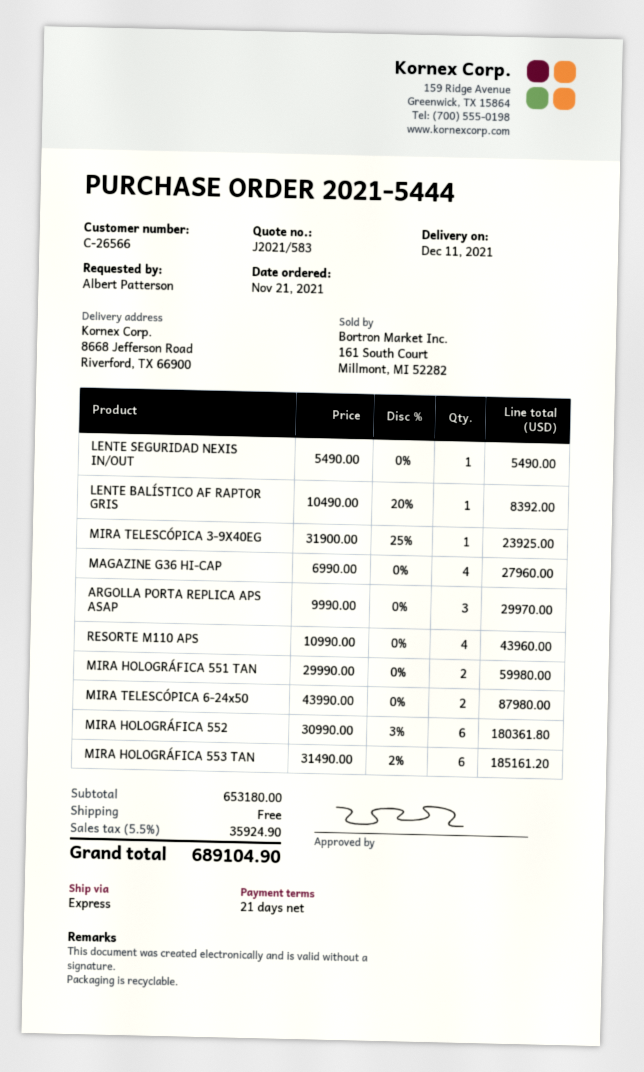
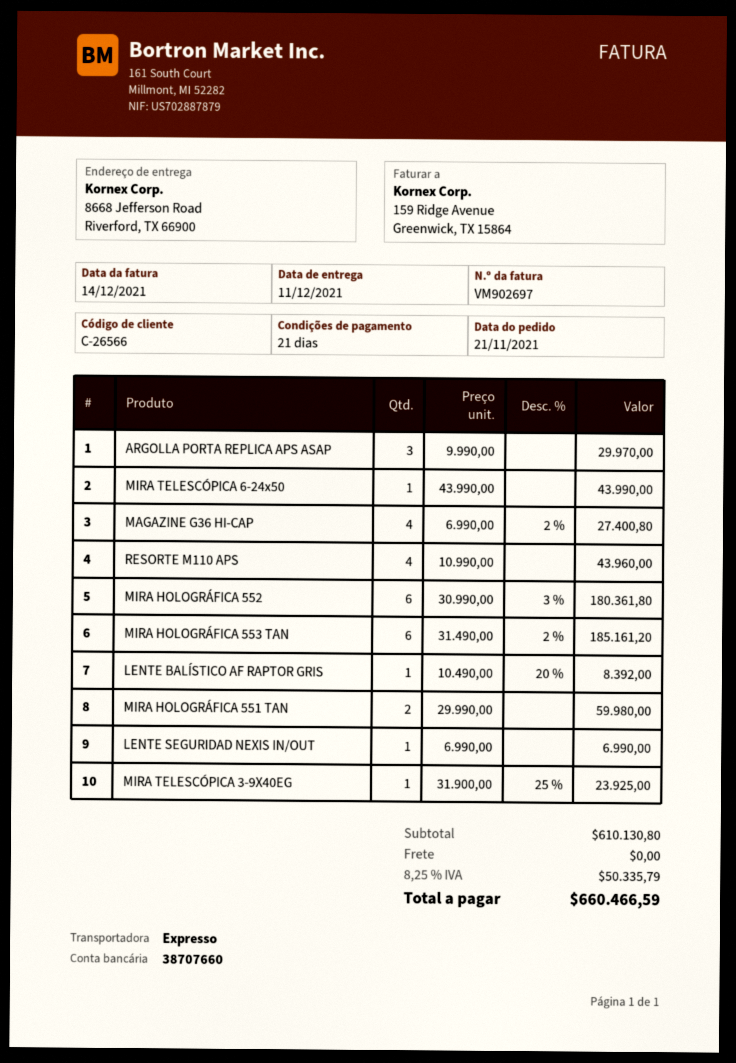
LENTE SEGURIDAD NEXIS IN/OUT: 1 x 5490.00 = 5490.00 -> 1 x 6990.00 = 6990.00
MAGAZINE G36 HI-CAP: 4 x 6990.00 = 27960.00 -> 4 x 6990.00 - 2% = 27400.80
MIRA TELESCÓPICA 6-24x50: 2 x 43990.00 = 87980.00 -> 1 x 43990.00 = 43990.00
subtotal: 653180.00 -> 610130.80
tax: 5.5% = 35924.90 -> 8.25% = 50335.79
total: 689104.90 -> 660466.59

